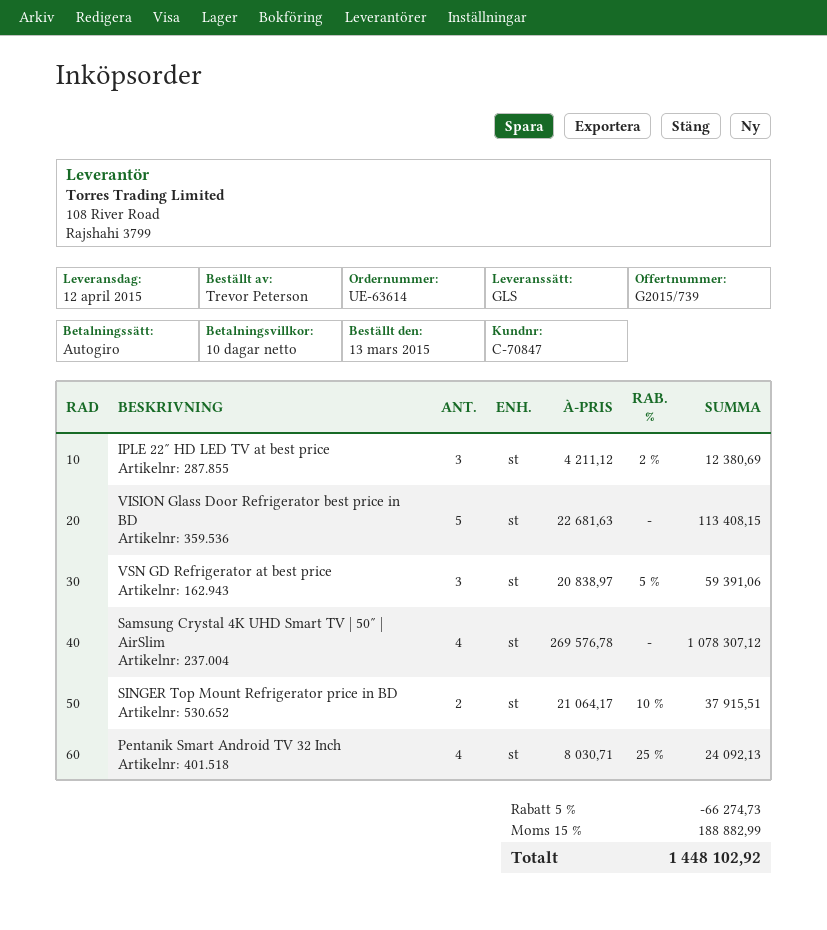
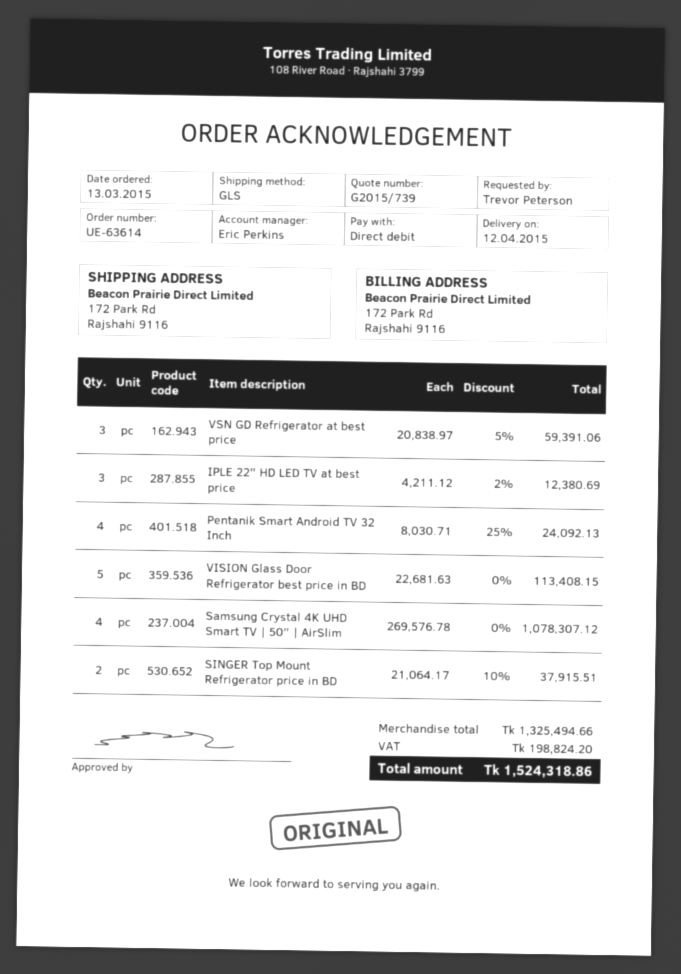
discount: 5% = 66274.73 -> none
tax: 188882.99 -> 198824.20
total: 1448102.92 -> 1524318.86

